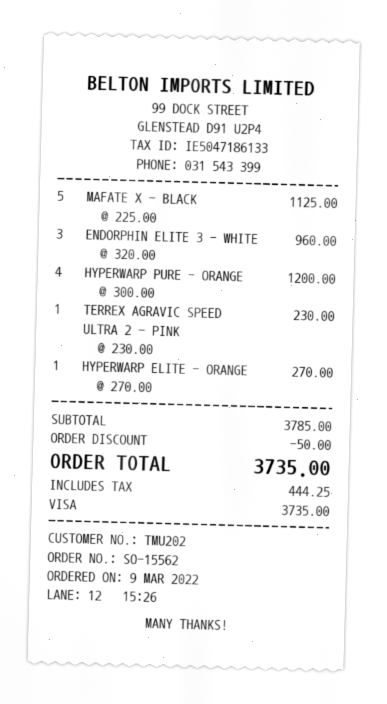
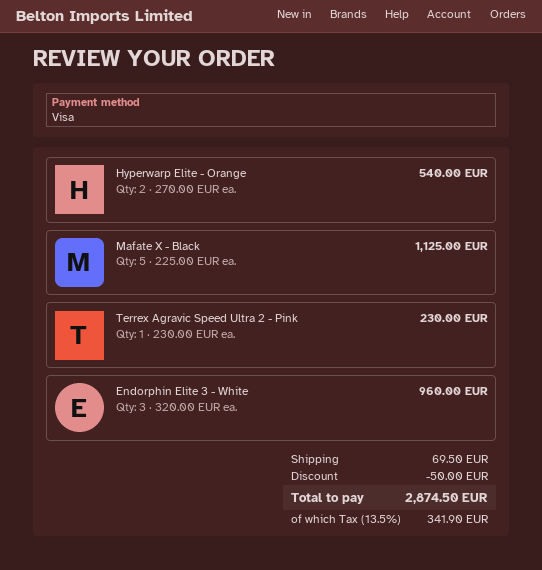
HYPERWARP PURE - ORANGE: 4 x 300.00 = 1200.00 -> none
HYPERWARP ELITE - ORANGE: 1 x 270.00 = 270.00 -> 2 x 270.00 = 540.00
shipping: none -> 69.50
tax: 444.25 -> 341.90
total: 3735.00 -> 2874.50

